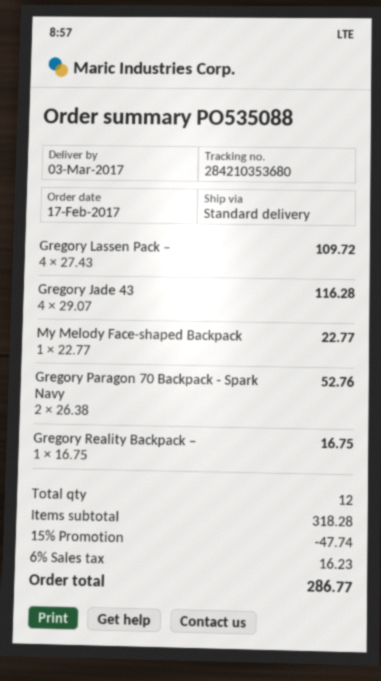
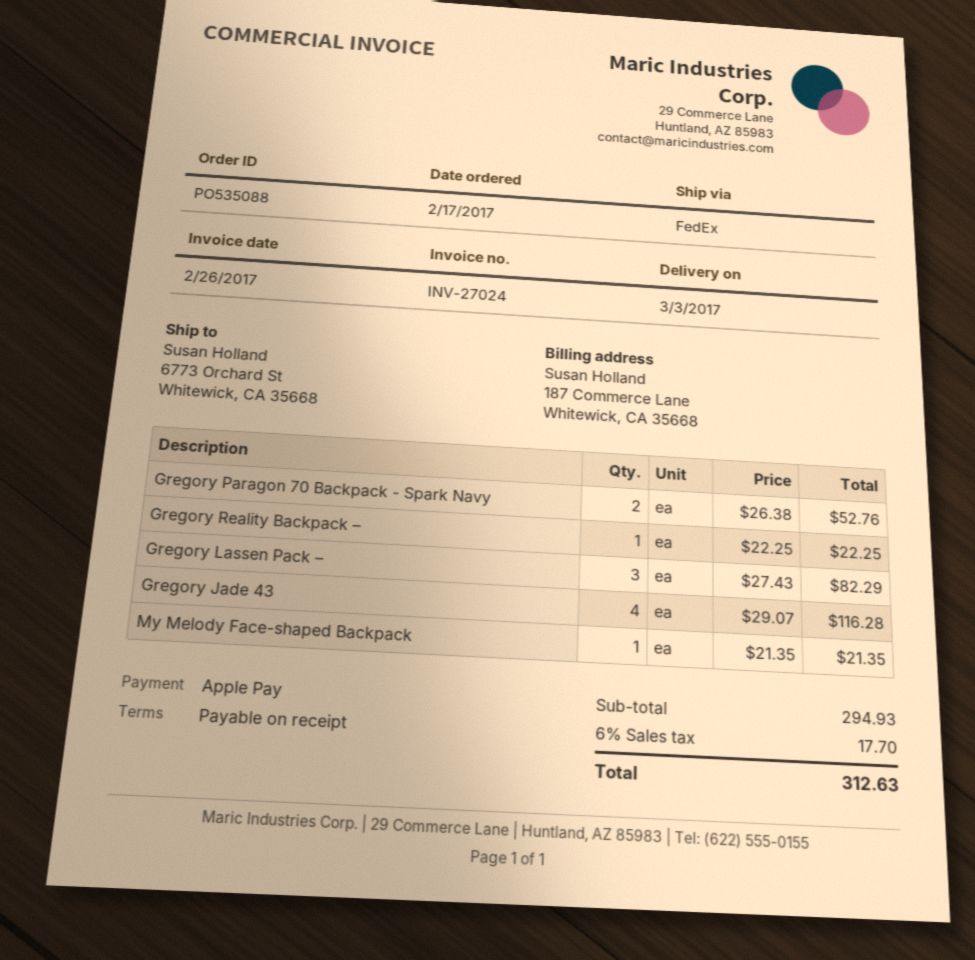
shipping method: standard -> FedEx
Gregory Lassen Pack –: 4 x 27.43 = 109.72 -> 3 x 27.43 = 82.29
My Melody Face-shaped Backpack: 1 x 22.77 = 22.77 -> 1 x 21.35 = 21.35
Gregory Reality Backpack –: 1 x 16.75 = 16.75 -> 1 x 22.25 = 22.25
subtotal: 318.28 -> 294.93
discount: 15% = 47.74 -> none
tax: 6% = 16.23 -> 6% = 17.70
total: 286.77 -> 312.63

